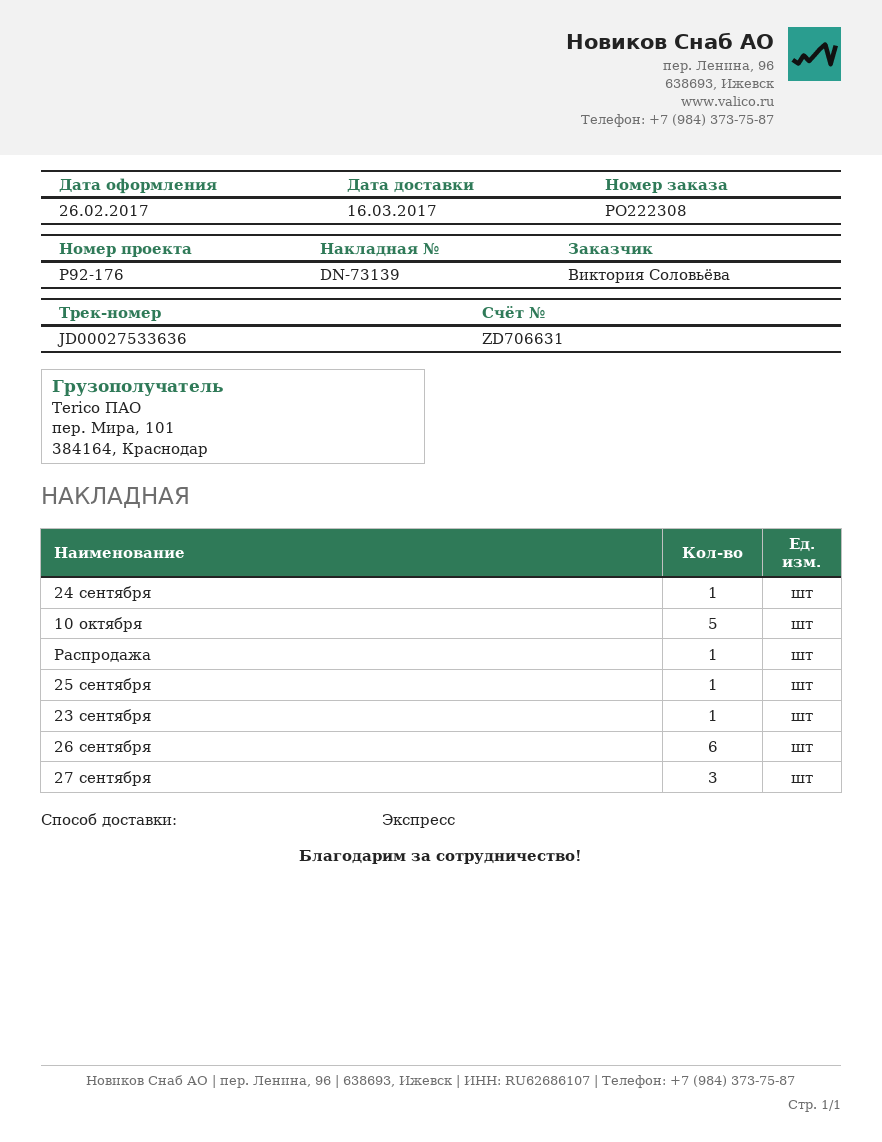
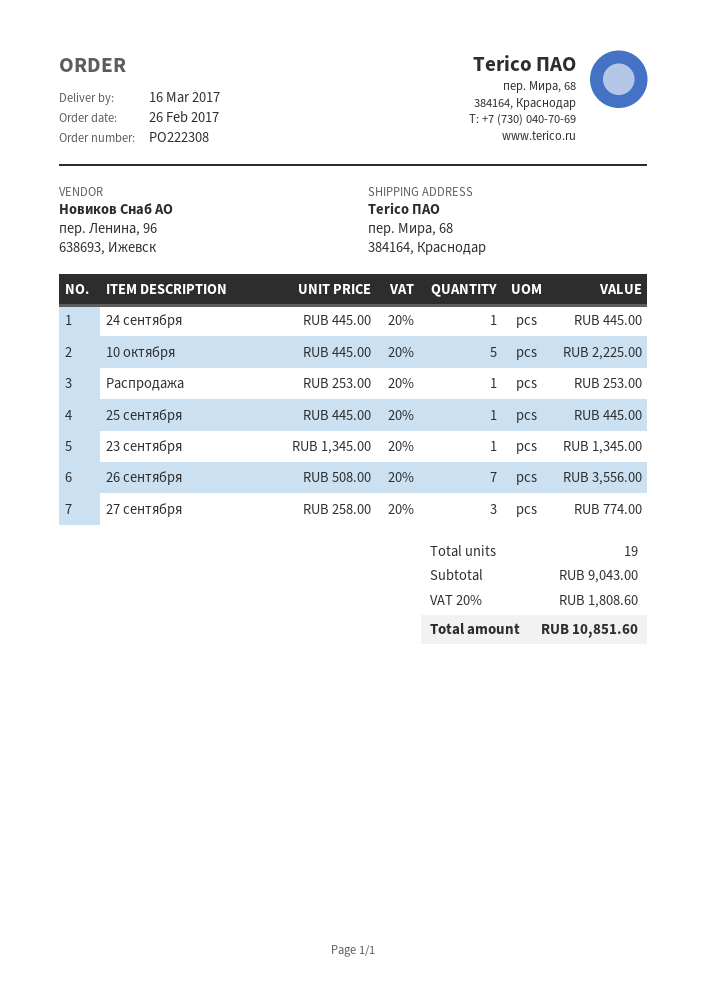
ship to: пер. Мира, 101, 384164, Краснодар -> пер. Мира, 68, 384164, Краснодар
26 сентября: 6 -> 7

